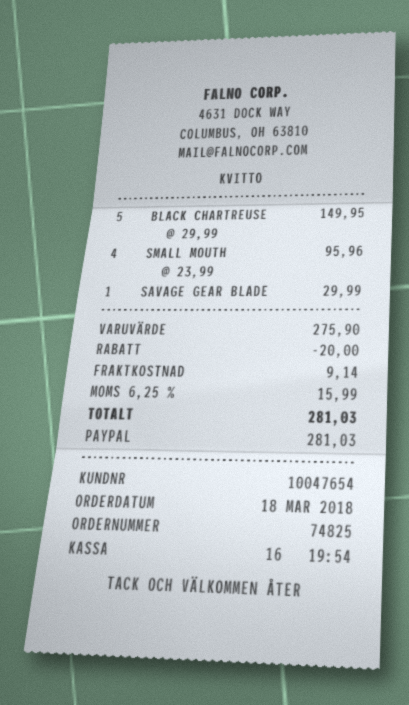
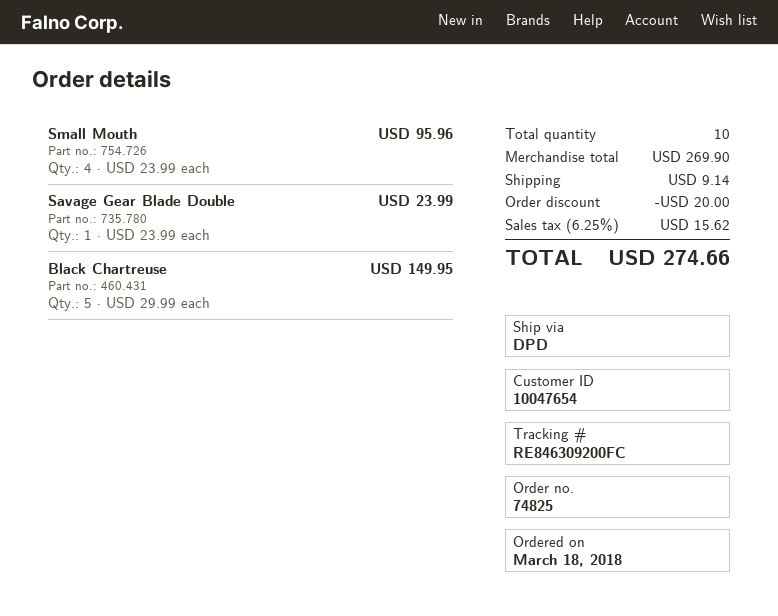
SAVAGE GEAR BLADE: 1 x 29.99 = 29.99 -> 1 x 23.99 = 23.99
subtotal: 275.90 -> 269.90
tax: 6.25% = 15.99 -> 6.25% = 15.62
total: 281.03 -> 274.66

